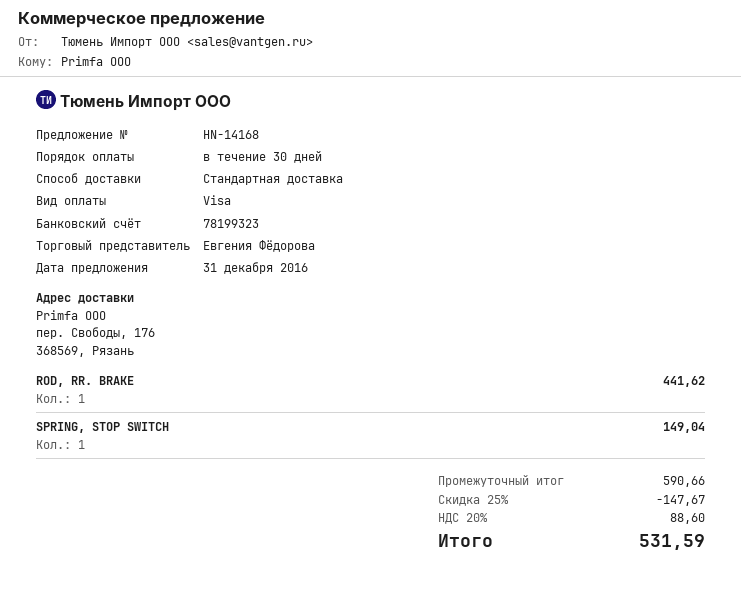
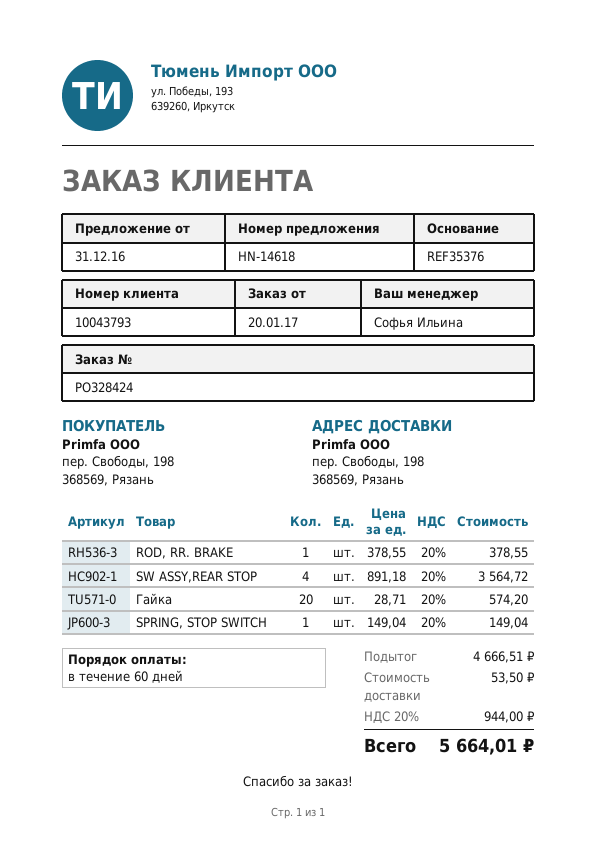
quote number: HN-14168 -> HN-14618
payment terms: 30 days -> 60 days
sales rep: Евгения Фёдорова -> Софья Ильина
ship to: пер. Свободы, 176, 368569, Рязань -> пер. Свободы, 198, 368569, Рязань
ROD, RR. BRAKE: 1 for 441.62 -> 1 for 378.55
SW ASSY,REAR STOP: none -> 4 for 3564.72
Гайка: none -> 20 for 574.20
subtotal: 590.66 -> 4666.51
discount: 25% = 147.67 -> none
shipping: none -> 53.50
tax: 20% = 88.60 -> 20% = 944.00
total: 531.59 -> 5664.01

